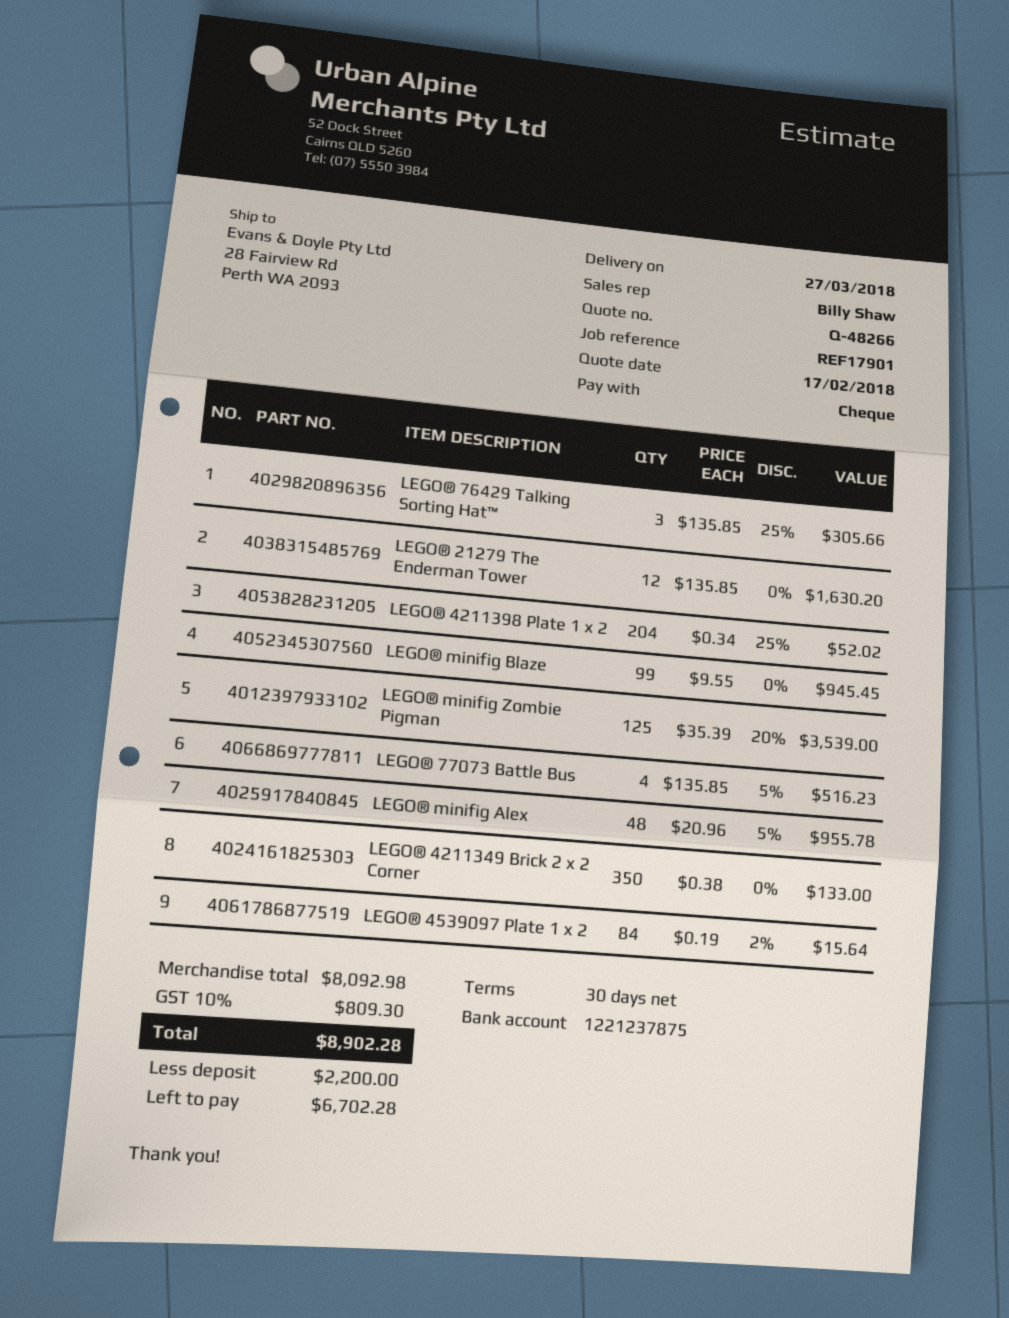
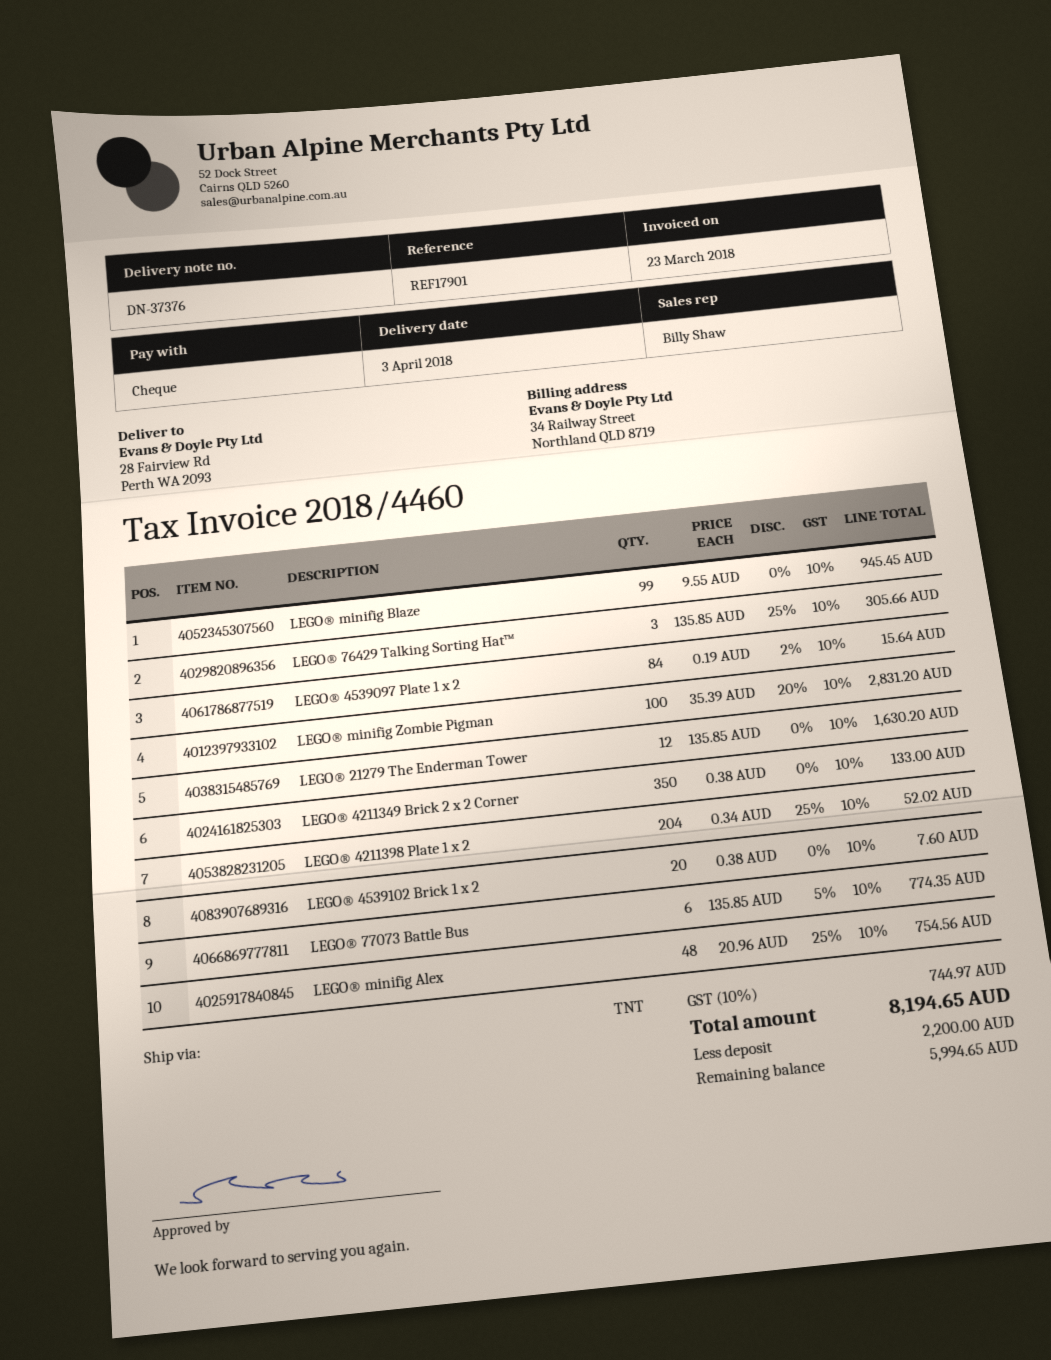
delivery date: 2018-03-27 -> 2018-04-03
LEGO® minifig Zombie Pigman: 125 x 35.39 - 20% = 3539.00 -> 100 x 35.39 - 20% = 2831.20
LEGO® 77073 Battle Bus: 4 x 135.85 - 5% = 516.23 -> 6 x 135.85 - 5% = 774.35
LEGO® minifig Alex: 48 x 20.96 - 5% = 955.78 -> 48 x 20.96 - 25% = 754.56
LEGO® 4539102 Brick 1 x 2: none -> 20 x 0.38 = 7.60
tax: 10% = 809.30 -> 10% = 744.97
total: 8902.28 -> 8194.65
balance: 6702.28 -> 5994.65

